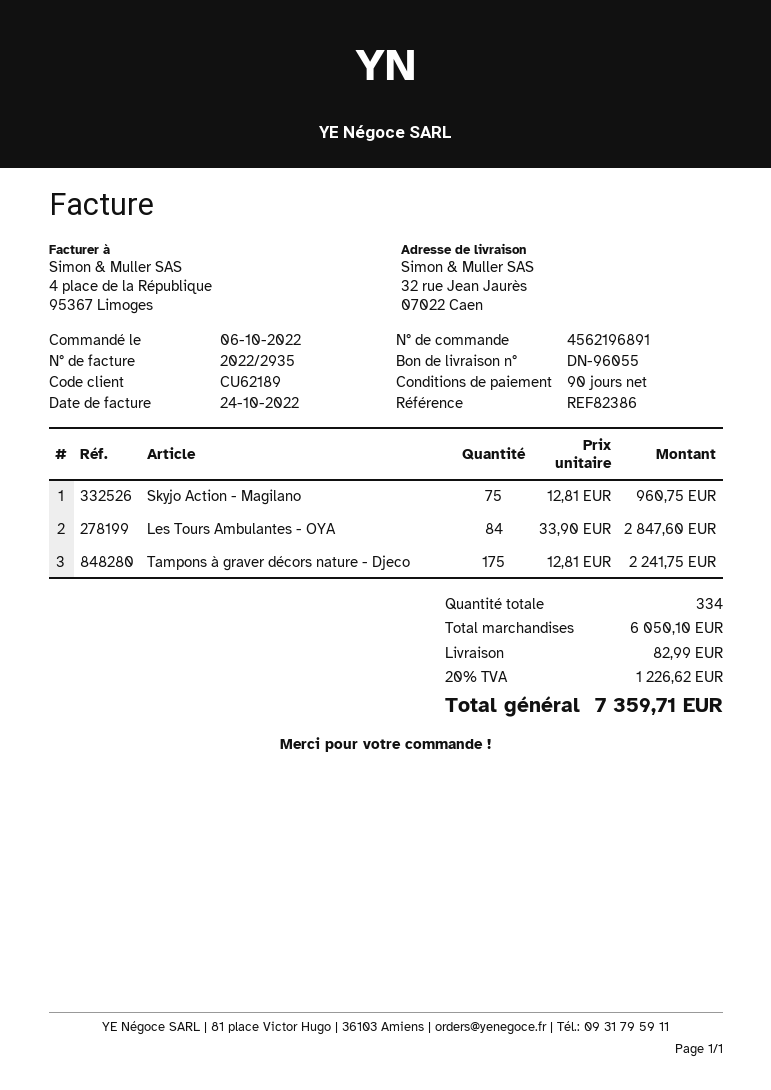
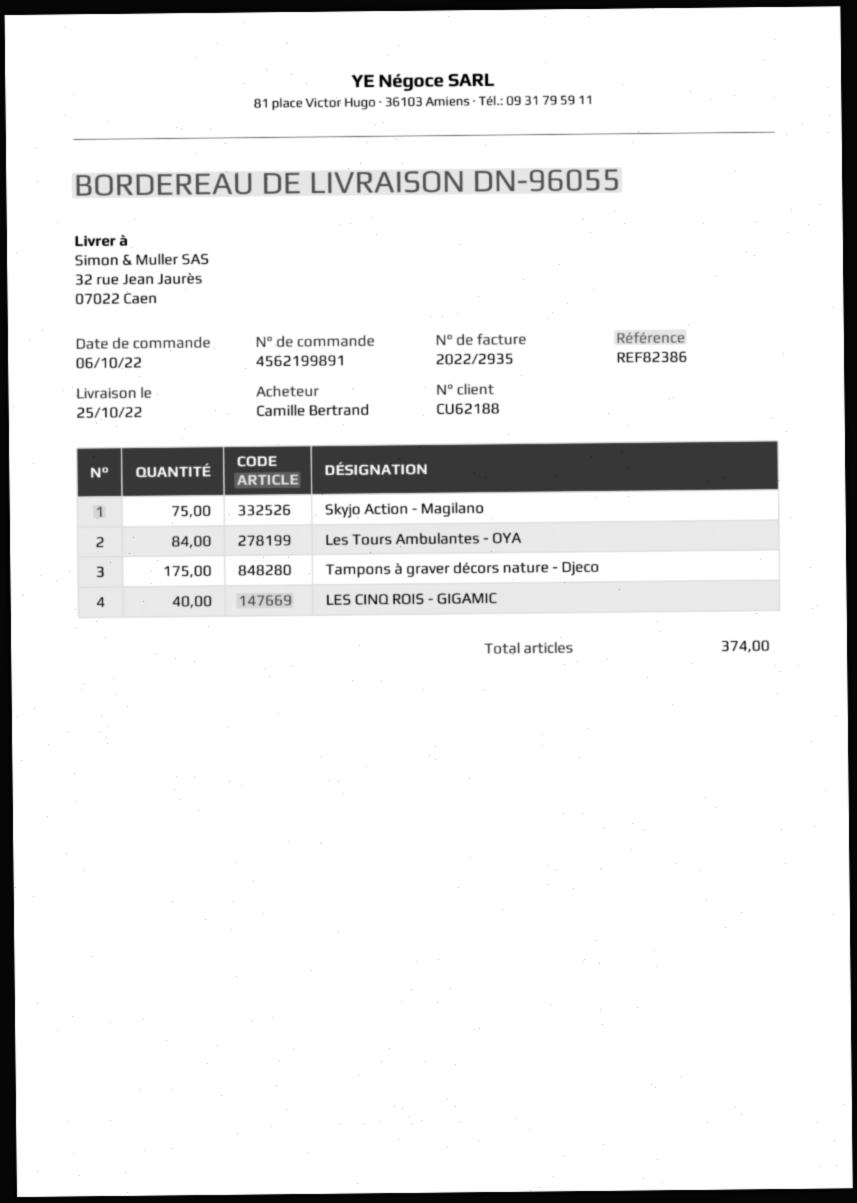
order number: 4562196891 -> 4562199891
customer number: CU62189 -> CU62188
LES CINQ ROIS - GIGAMIC: none -> 40
total quantity: 334 -> 374

